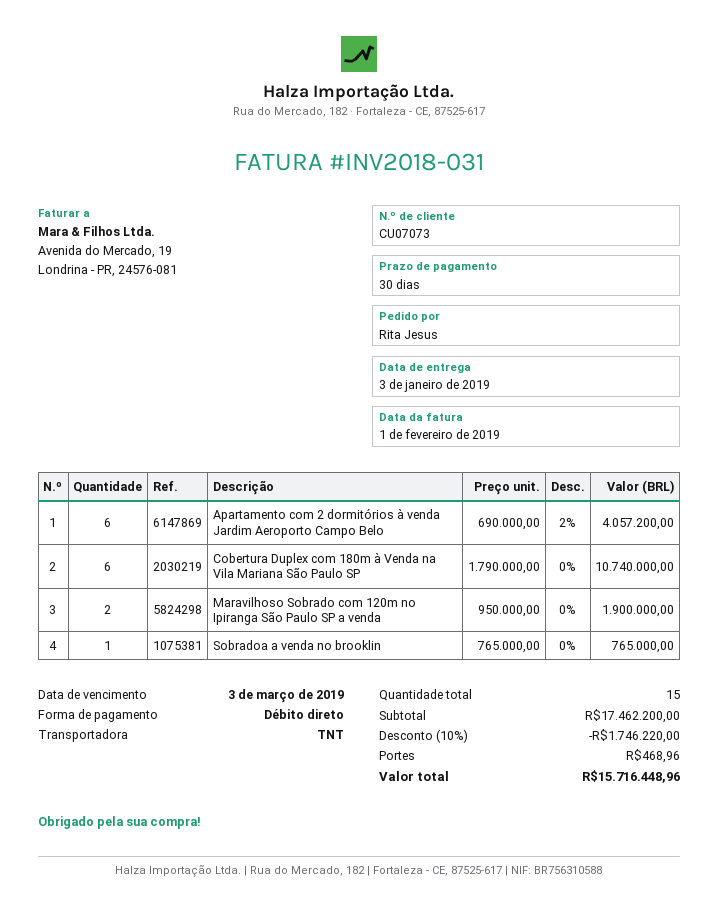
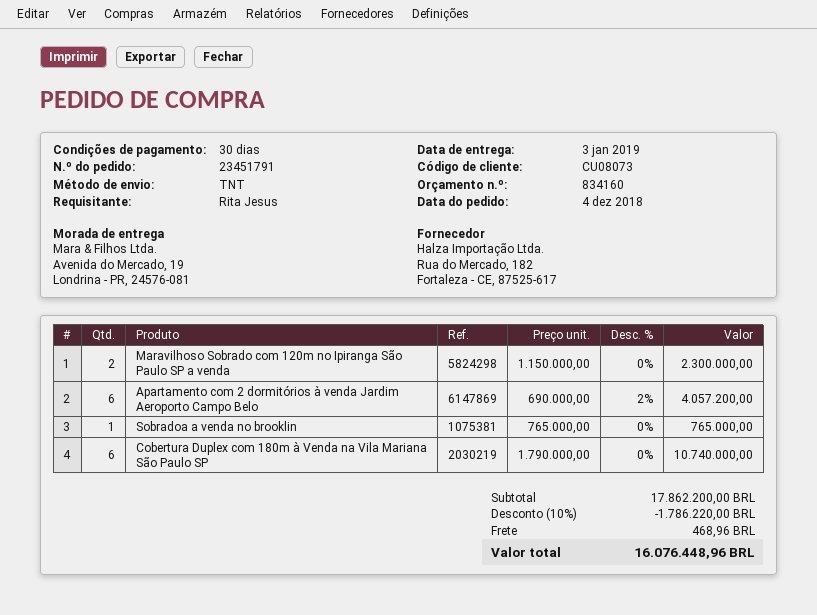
customer number: CU07073 -> CU08073
Maravilhoso Sobrado com 120m no Ipiranga São Paulo SP a venda: 2 x 950000.00 = 1900000.00 -> 2 x 1150000.00 = 2300000.00
subtotal: 17462200.00 -> 17862200.00
discount: 10% = 1746220.00 -> 10% = 1786220.00
total: 15716448.96 -> 16076448.96

